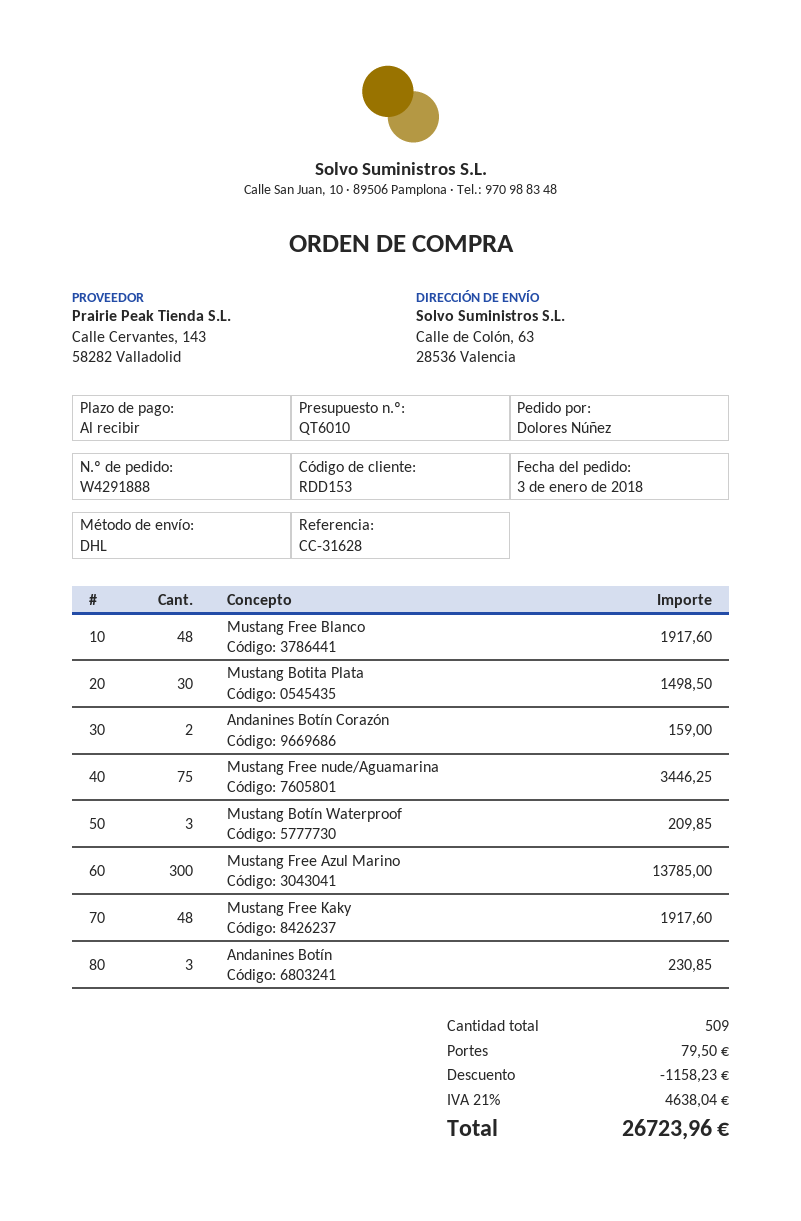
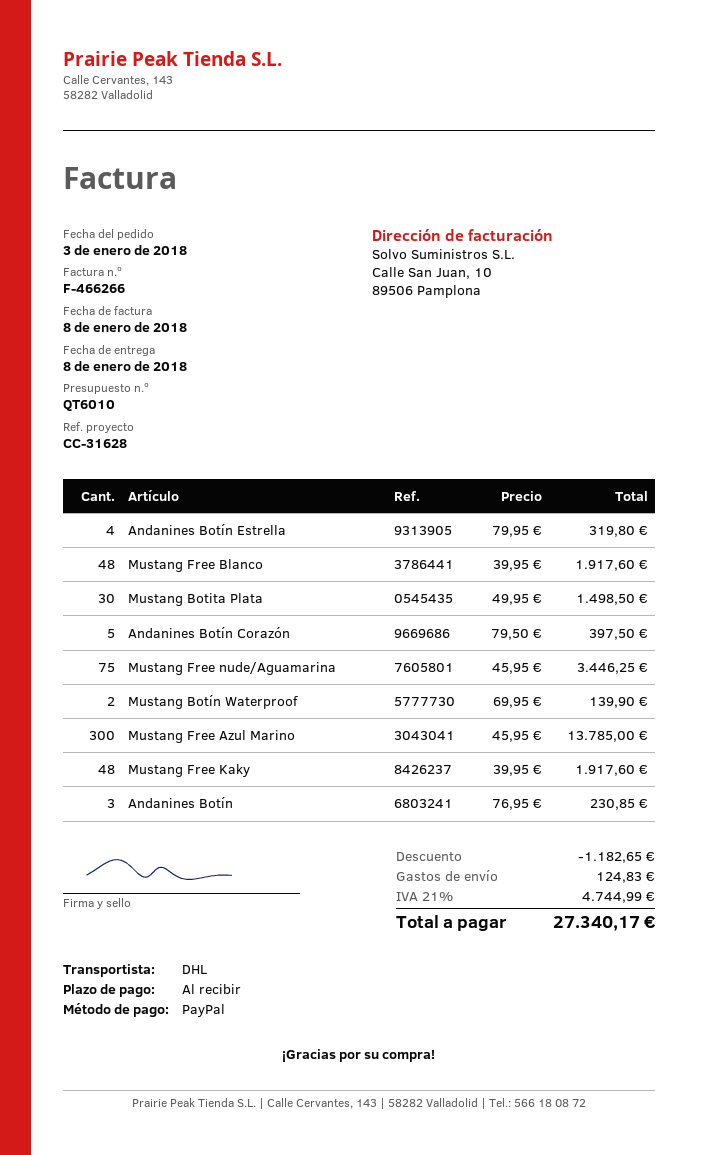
Andanines Botín Corazón: 2 for 159.00 -> 5 for 397.50
Mustang Botín Waterproof: 3 for 209.85 -> 2 for 139.90
Andanines Botín Estrella: none -> 4 for 319.80
discount: 1158.23 -> 1182.65
shipping: 79.50 -> 124.83
tax: 21% = 4638.04 -> 21% = 4744.99
total: 26723.96 -> 27340.17

